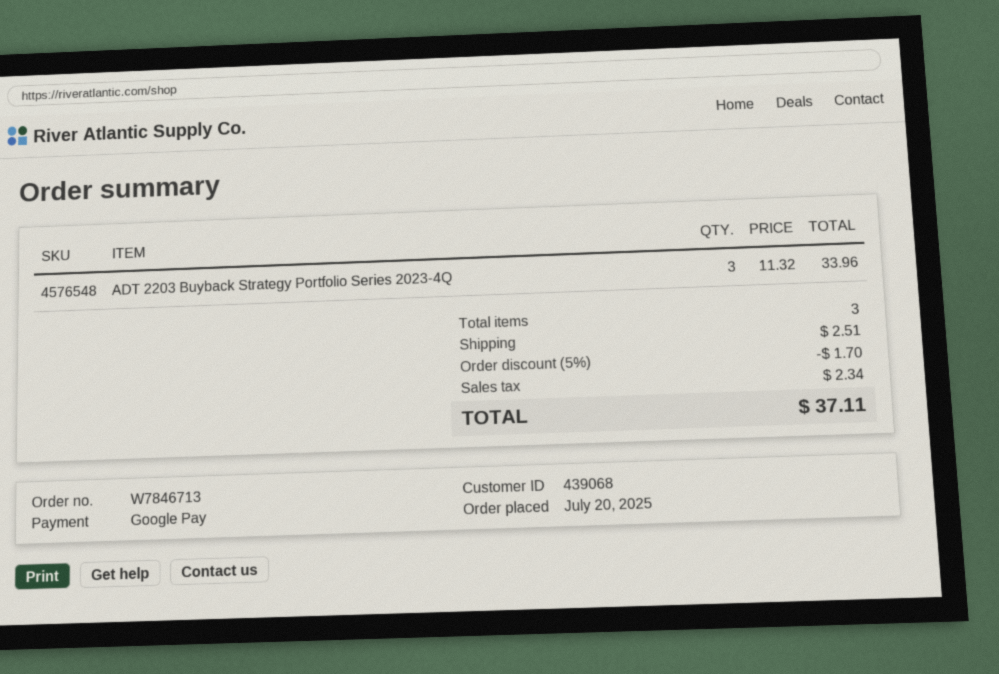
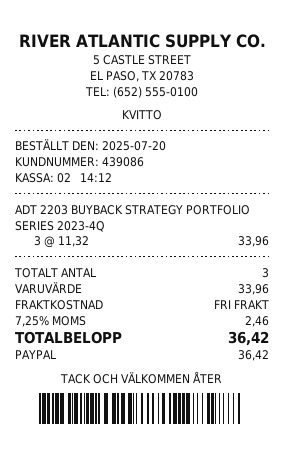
customer number: 439068 -> 439086
payment method: Google Pay -> PayPal
discount: 5% = 1.70 -> none
shipping: 2.51 -> 0.00
tax: 2.34 -> 2.46
total: 37.11 -> 36.42

